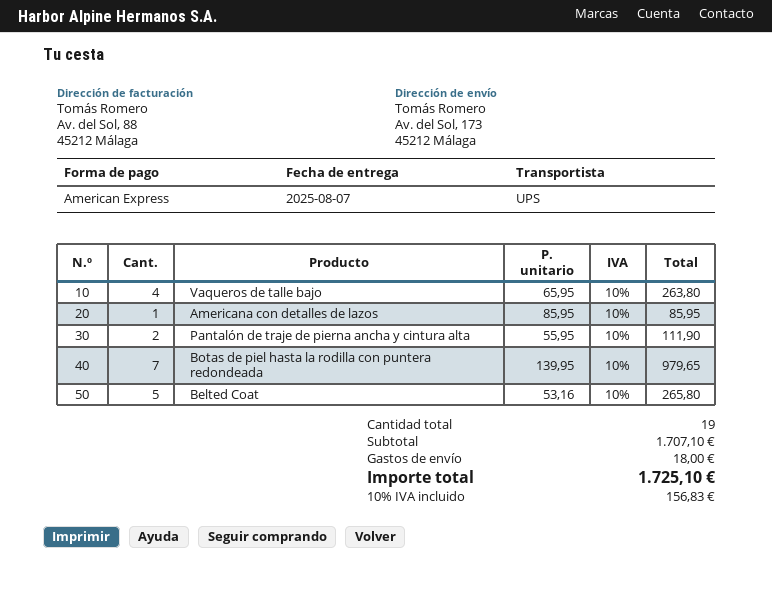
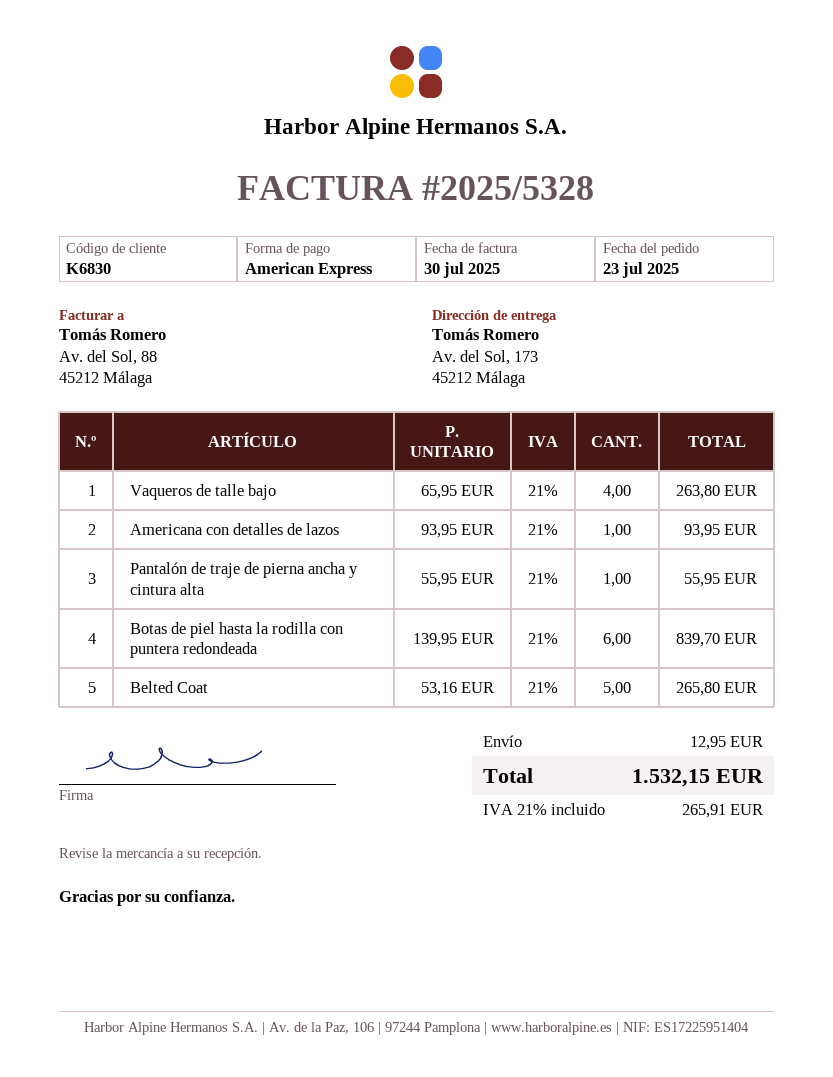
Americana con detalles de lazos: 1 x 85.95 = 85.95 -> 1 x 93.95 = 93.95
Pantalón de traje de pierna ancha y cintura alta: 2 x 55.95 = 111.90 -> 1 x 55.95 = 55.95
Botas de piel hasta la rodilla con puntera redondeada: 7 x 139.95 = 979.65 -> 6 x 139.95 = 839.70
shipping: 18.00 -> 12.95
tax: 10% = 156.83 -> 21% = 265.91
total: 1725.10 -> 1532.15

